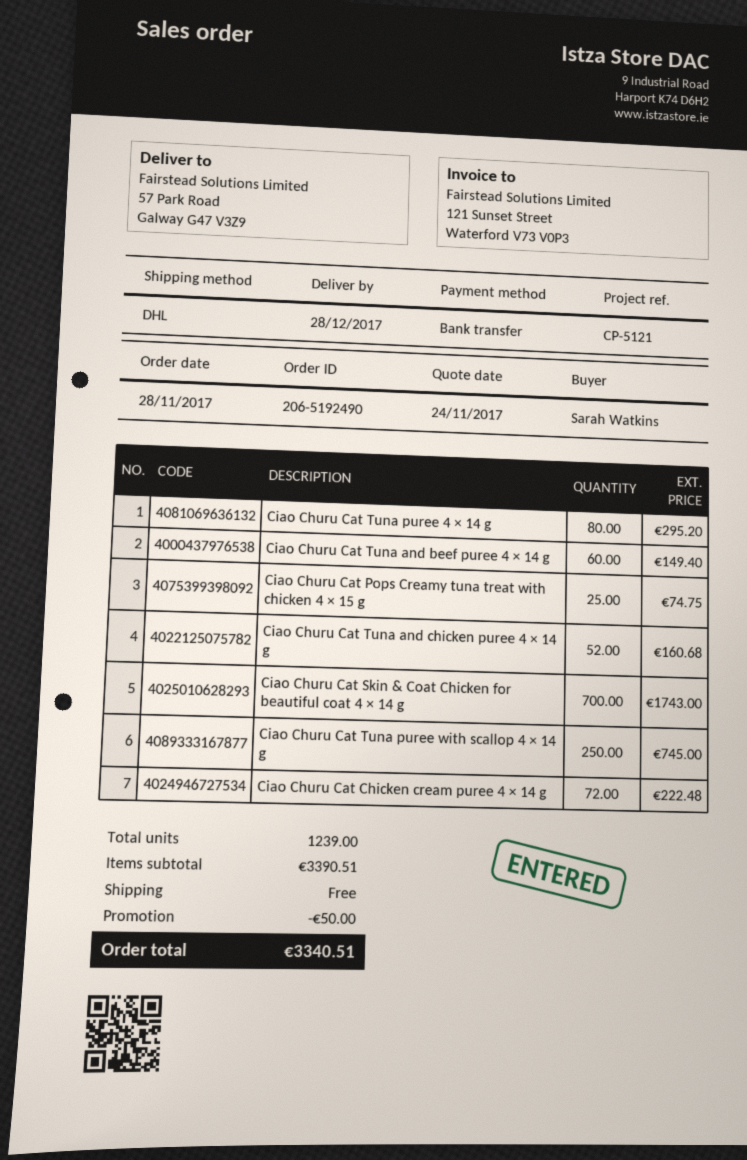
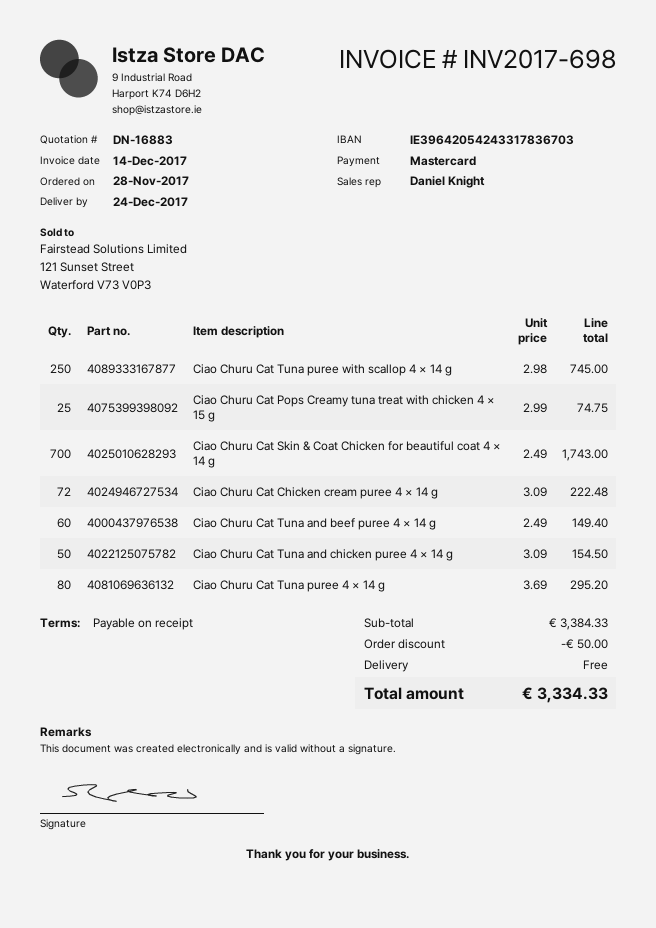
delivery date: 2017-12-28 -> 2017-12-24
payment method: bank transfer -> Mastercard
Ciao Churu Cat Tuna and chicken puree 4 × 14 g: 52 for 160.68 -> 50 for 154.50
subtotal: 3390.51 -> 3384.33
total: 3340.51 -> 3334.33

